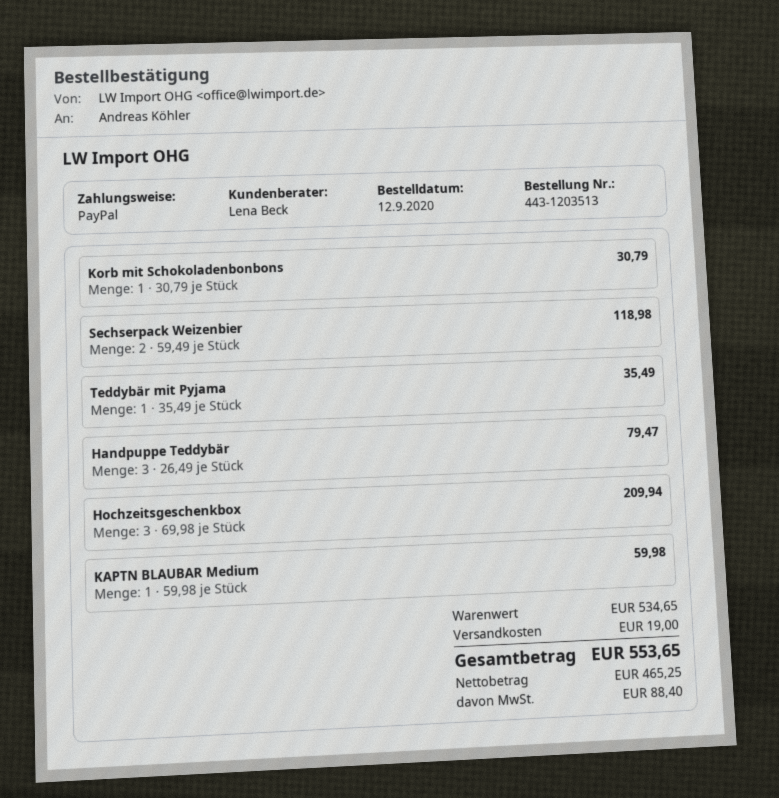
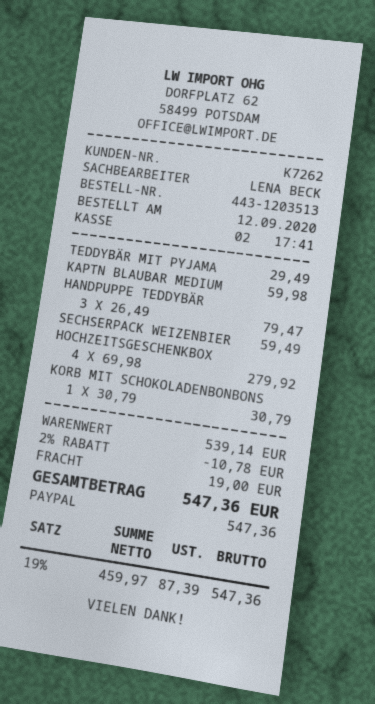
Sechserpack Weizenbier: 2 x 59.49 = 118.98 -> 1 x 59.49 = 59.49
Teddybär mit Pyjama: 1 x 35.49 = 35.49 -> 1 x 29.49 = 29.49
Hochzeitsgeschenkbox: 3 x 69.98 = 209.94 -> 4 x 69.98 = 279.92
subtotal: 534.65 -> 539.14
discount: none -> 2% = 10.78
net: 465.25 -> 459.97
tax: 88.40 -> 87.39
total: 553.65 -> 547.36

